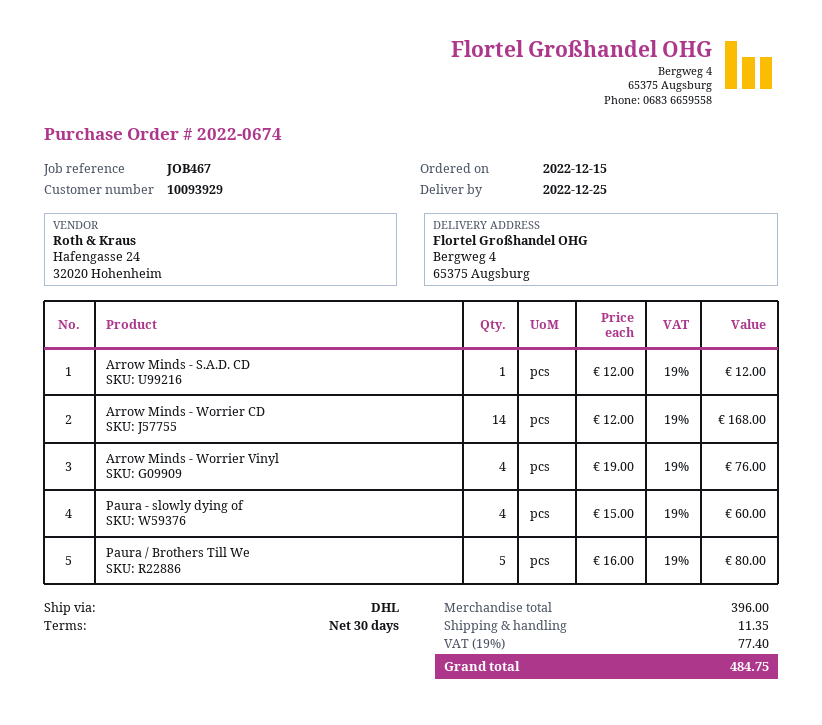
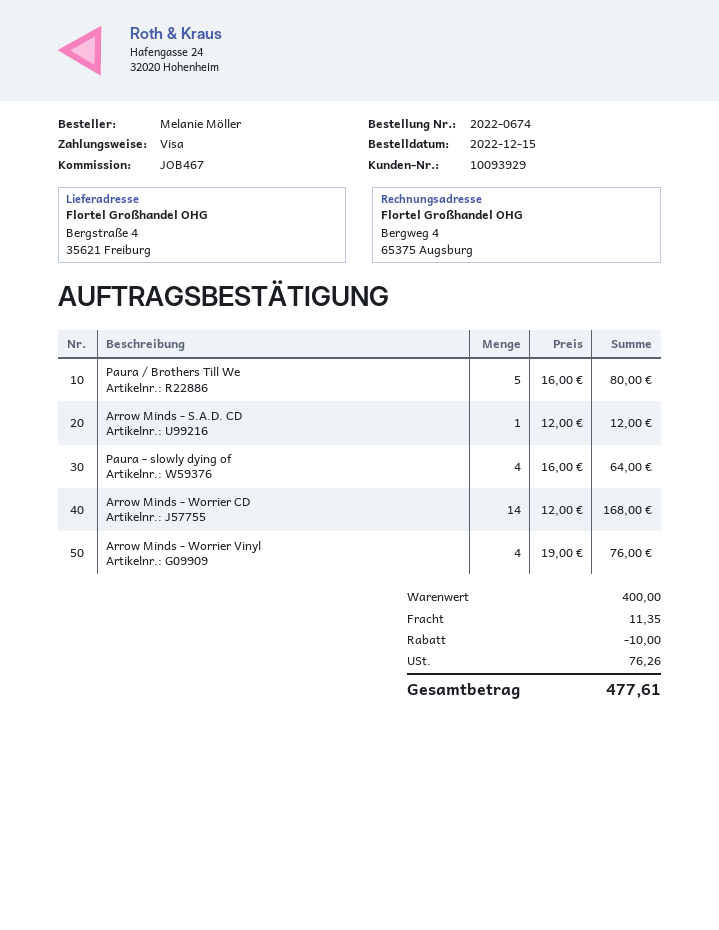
ship to: Bergweg 4, 65375 Augsburg -> Bergstraße 4, 35621 Freiburg
Paura - slowly dying of: 4 x 15.00 = 60.00 -> 4 x 16.00 = 64.00
subtotal: 396.00 -> 400.00
discount: none -> 10.00
tax: 77.40 -> 76.26
total: 484.75 -> 477.61

